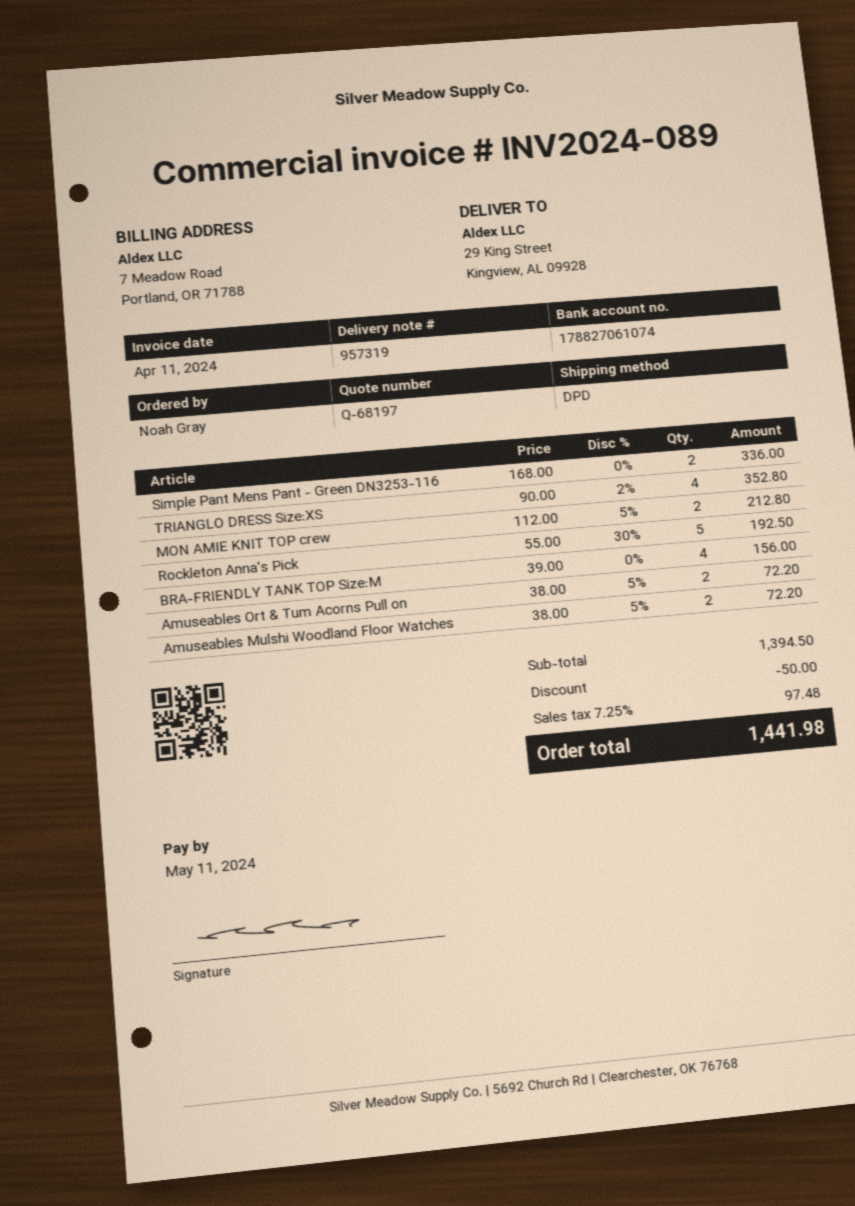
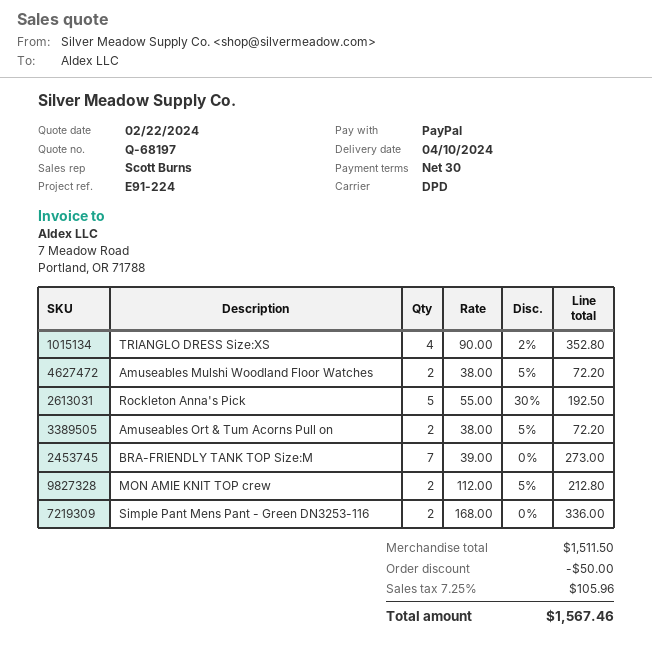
BRA-FRIENDLY TANK TOP Size:M: 4 x 39.00 = 156.00 -> 7 x 39.00 = 273.00
subtotal: 1394.50 -> 1511.50
tax: 7.25% = 97.48 -> 7.25% = 105.96
total: 1441.98 -> 1567.46

